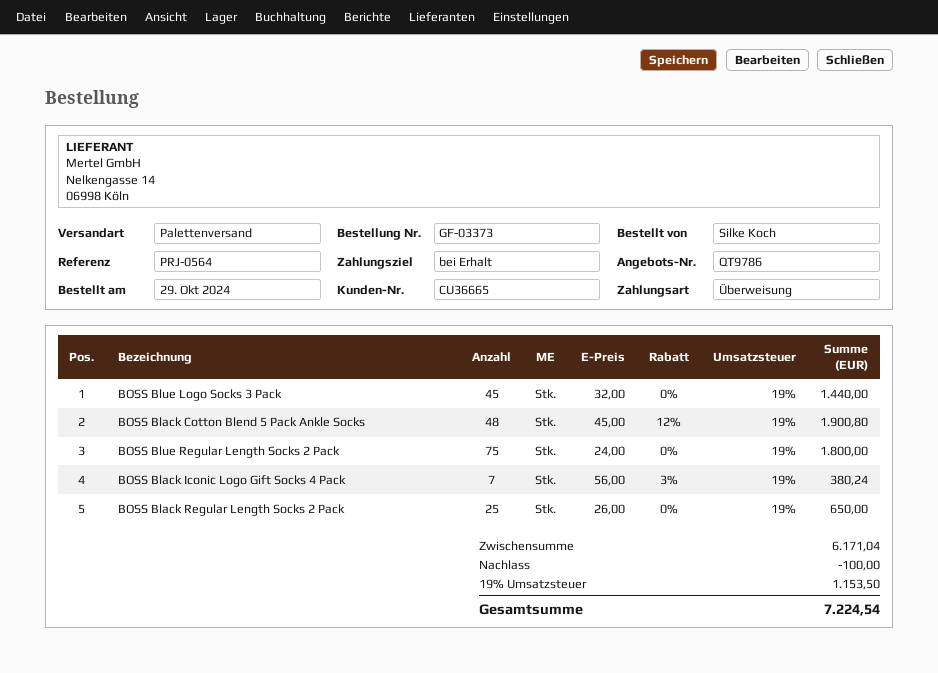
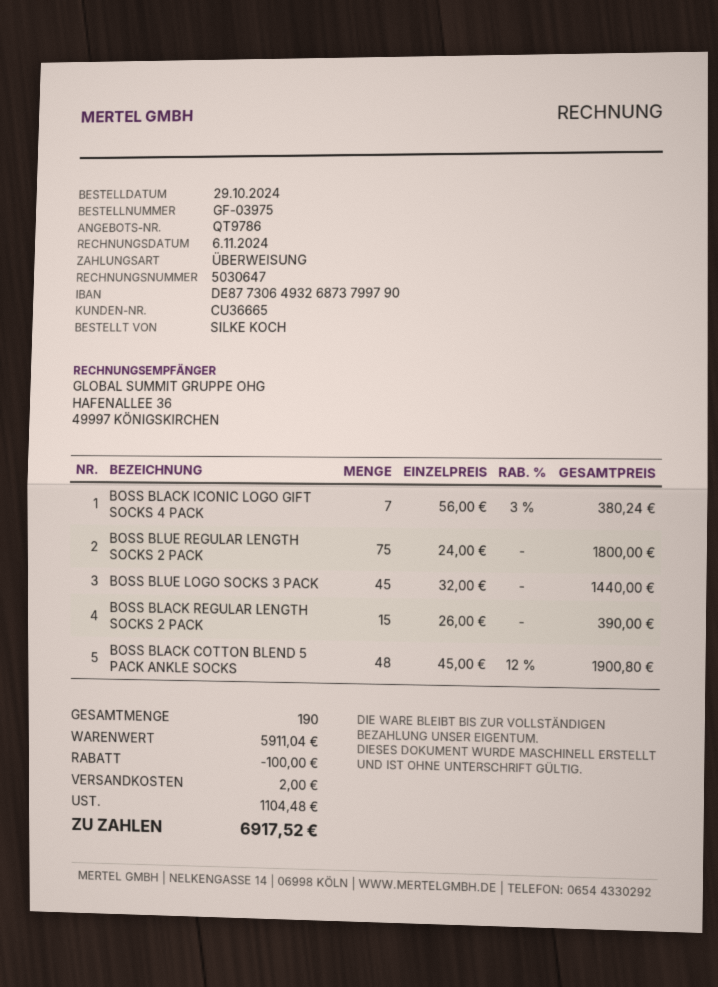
order number: GF-03373 -> GF-03975
BOSS Black Regular Length Socks 2 Pack: 25 x 26.00 = 650.00 -> 15 x 26.00 = 390.00
subtotal: 6171.04 -> 5911.04
shipping: none -> 2.00
tax: 1153.50 -> 1104.48
total: 7224.54 -> 6917.52

